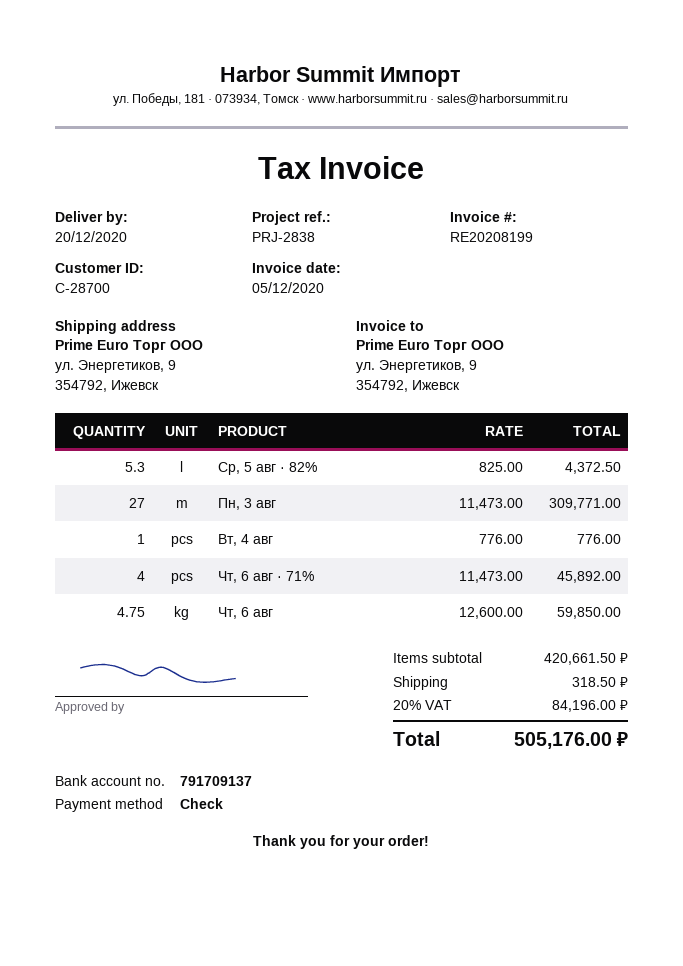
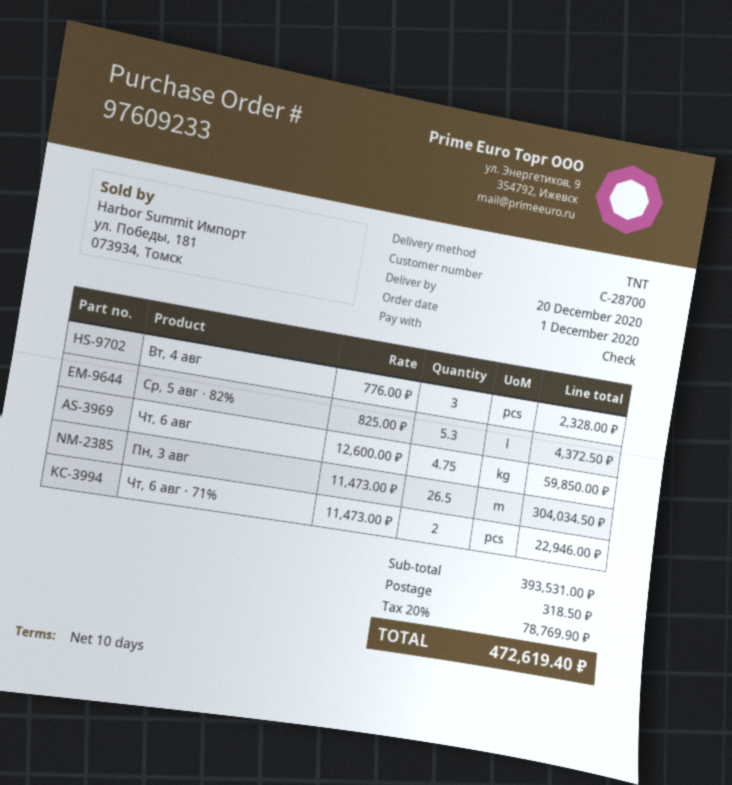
Пн, 3 авг: 27 x 11473.00 = 309771.00 -> 26.5 x 11473.00 = 304034.50
Вт, 4 авг: 1 x 776.00 = 776.00 -> 3 x 776.00 = 2328.00
Чт, 6 авг · 71%: 4 x 11473.00 = 45892.00 -> 2 x 11473.00 = 22946.00
subtotal: 420661.50 -> 393531.00
tax: 20% = 84196.00 -> 20% = 78769.90
total: 505176.00 -> 472619.40

